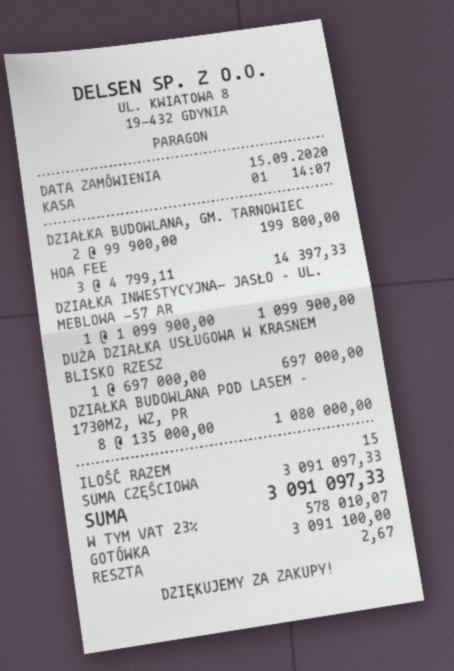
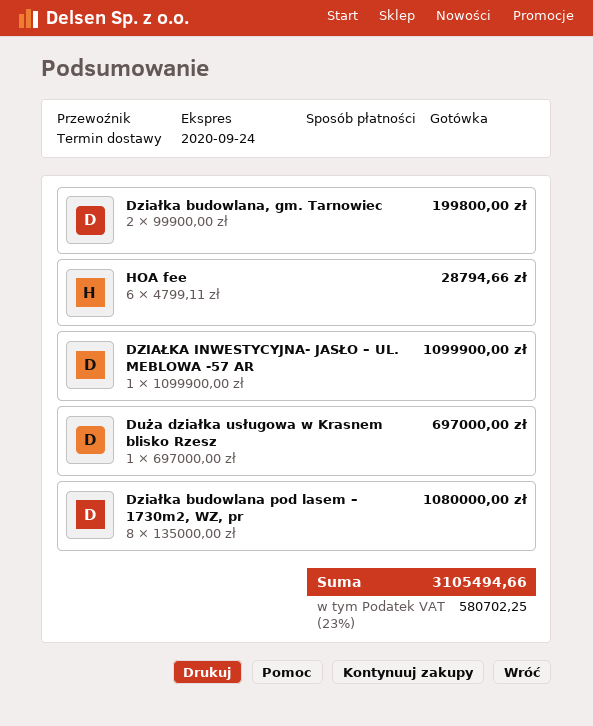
HOA FEE: 3 x 4799.11 = 14397.33 -> 6 x 4799.11 = 28794.66
tax: 23% = 578010.07 -> 23% = 580702.25
total: 3091097.33 -> 3105494.66

